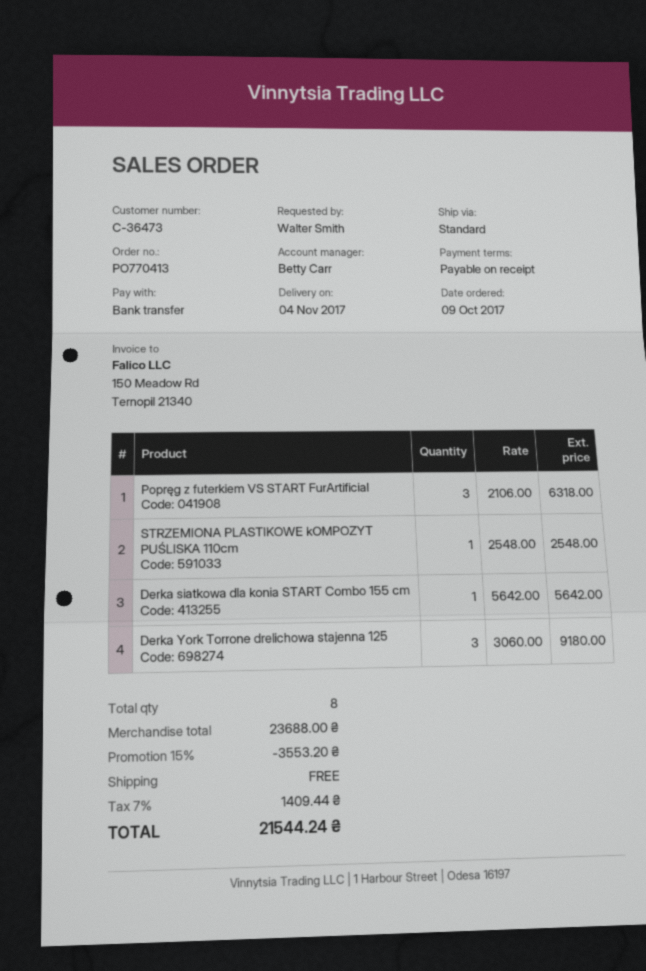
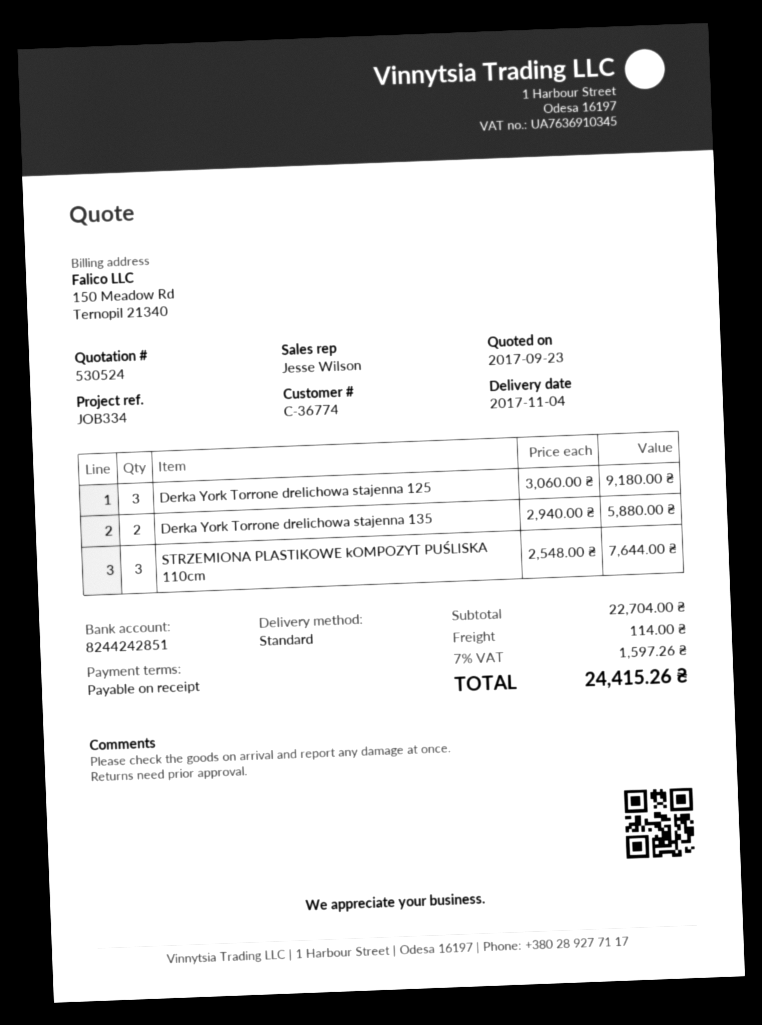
customer number: C-36473 -> C-36774
sales rep: Betty Carr -> Jesse Wilson
Popręg z futerkiem VS START FurArtificial: 3 x 2106.00 = 6318.00 -> none
STRZEMIONA PLASTIKOWE kOMPOZYT PUŚLISKA 110cm: 1 x 2548.00 = 2548.00 -> 3 x 2548.00 = 7644.00
Derka siatkowa dla konia START Combo 155 cm: 1 x 5642.00 = 5642.00 -> none
Derka York Torrone drelichowa stajenna 135: none -> 2 x 2940.00 = 5880.00
subtotal: 23688.00 -> 22704.00
discount: 15% = 3553.20 -> none
shipping: 0.00 -> 114.00
tax: 7% = 1409.44 -> 7% = 1597.26
total: 21544.24 -> 24415.26

